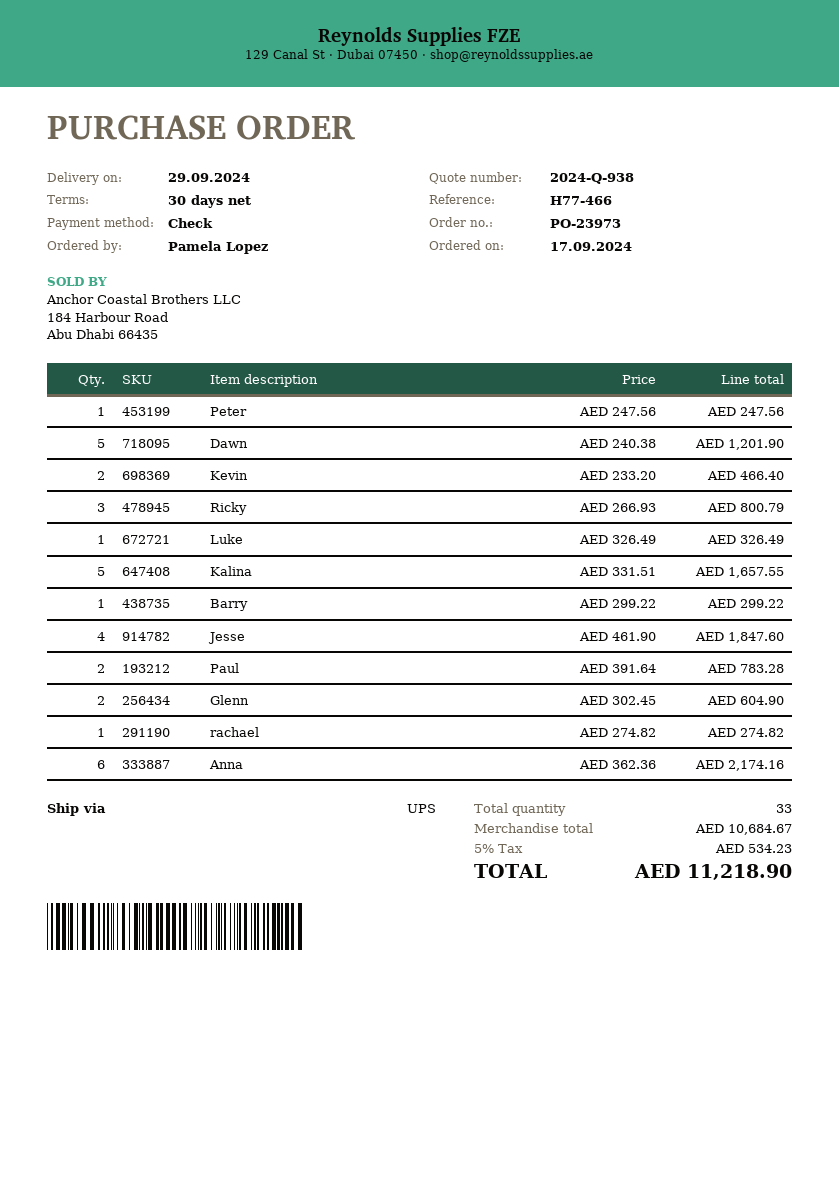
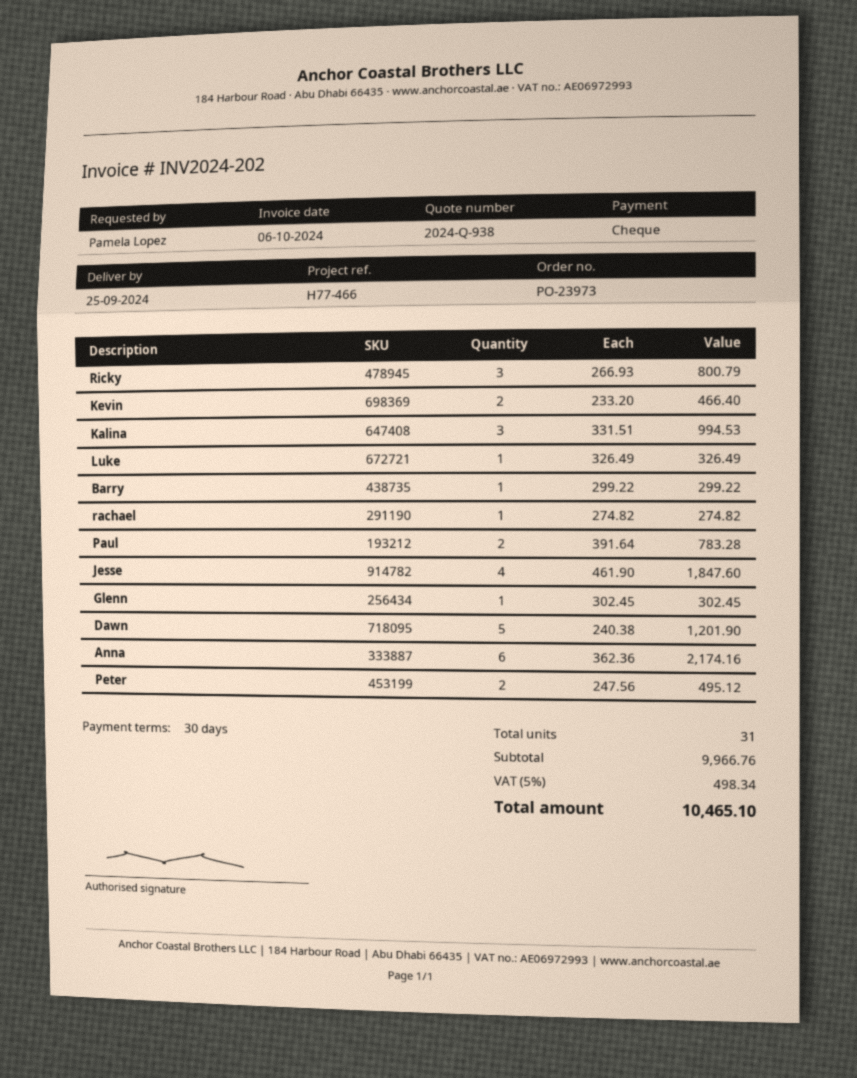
delivery date: 2024-09-29 -> 2024-09-25
Peter: 1 x 247.56 = 247.56 -> 2 x 247.56 = 495.12
Kalina: 5 x 331.51 = 1657.55 -> 3 x 331.51 = 994.53
Glenn: 2 x 302.45 = 604.90 -> 1 x 302.45 = 302.45
total quantity: 33 -> 31
subtotal: 10684.67 -> 9966.76
tax: 5% = 534.23 -> 5% = 498.34
total: 11218.90 -> 10465.10

